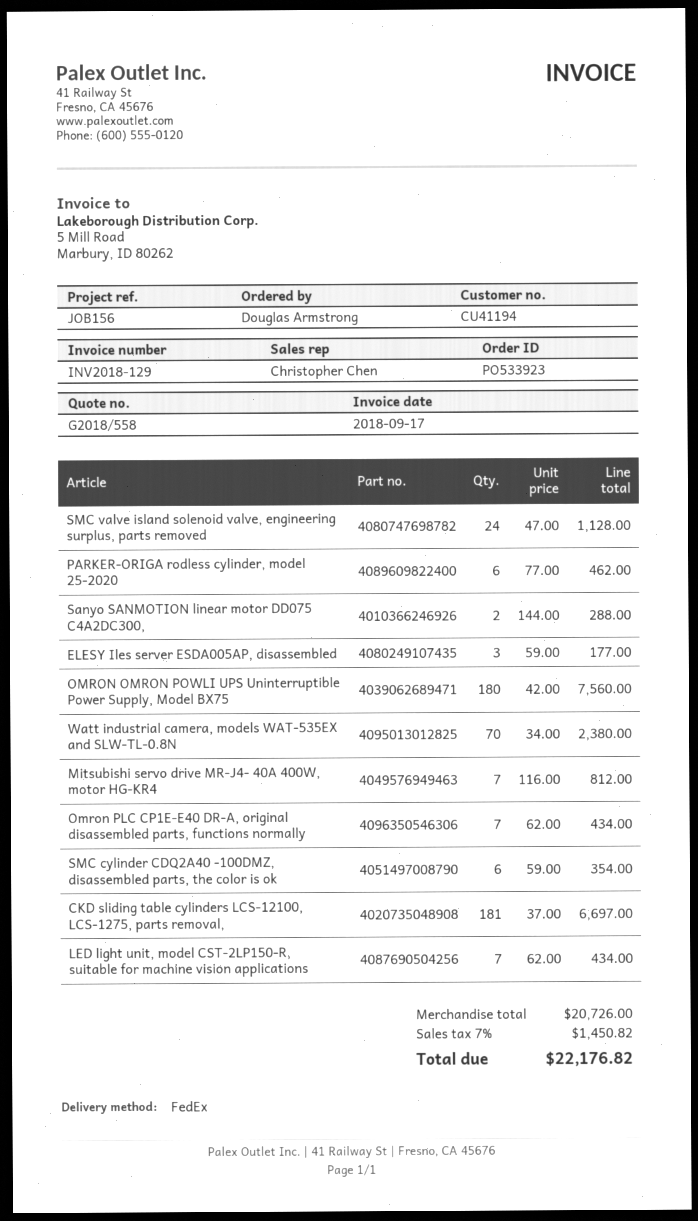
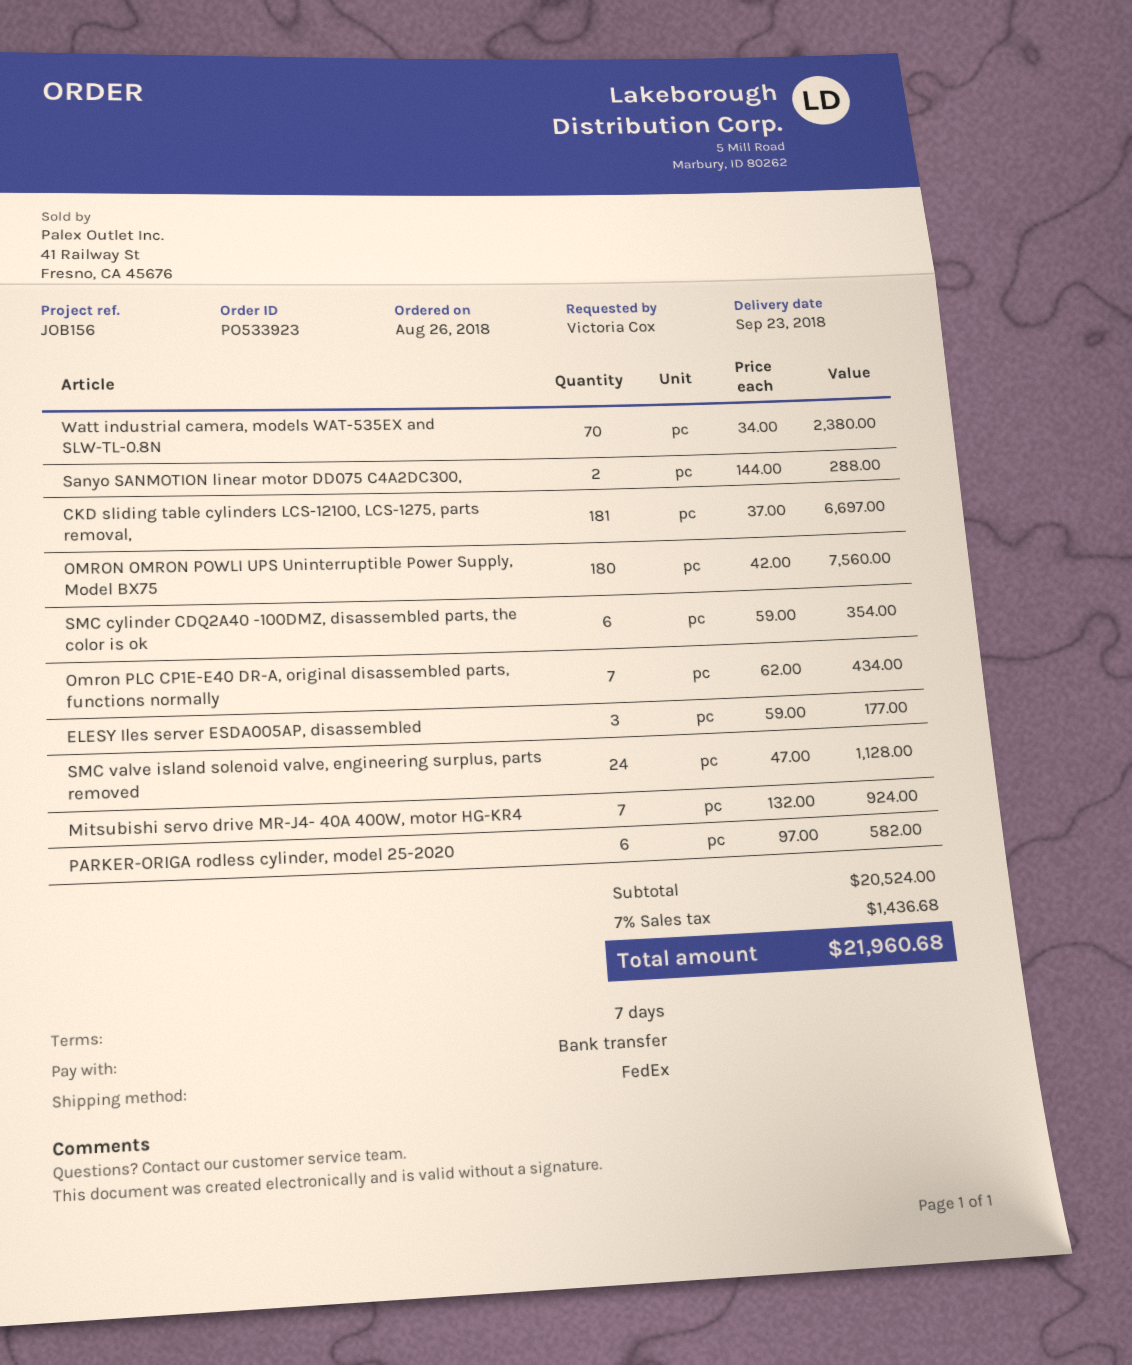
ordered by: Douglas Armstrong -> Victoria Cox
PARKER-ORIGA rodless cylinder, model 25-2020: 6 x 77.00 = 462.00 -> 6 x 97.00 = 582.00
Mitsubishi servo drive MR-J4- 40A 400W, motor HG-KR4: 7 x 116.00 = 812.00 -> 7 x 132.00 = 924.00
LED light unit, model CST-2LP150-R, suitable for machine vision applications: 7 x 62.00 = 434.00 -> none
subtotal: 20726.00 -> 20524.00
tax: 7% = 1450.82 -> 7% = 1436.68
total: 22176.82 -> 21960.68

